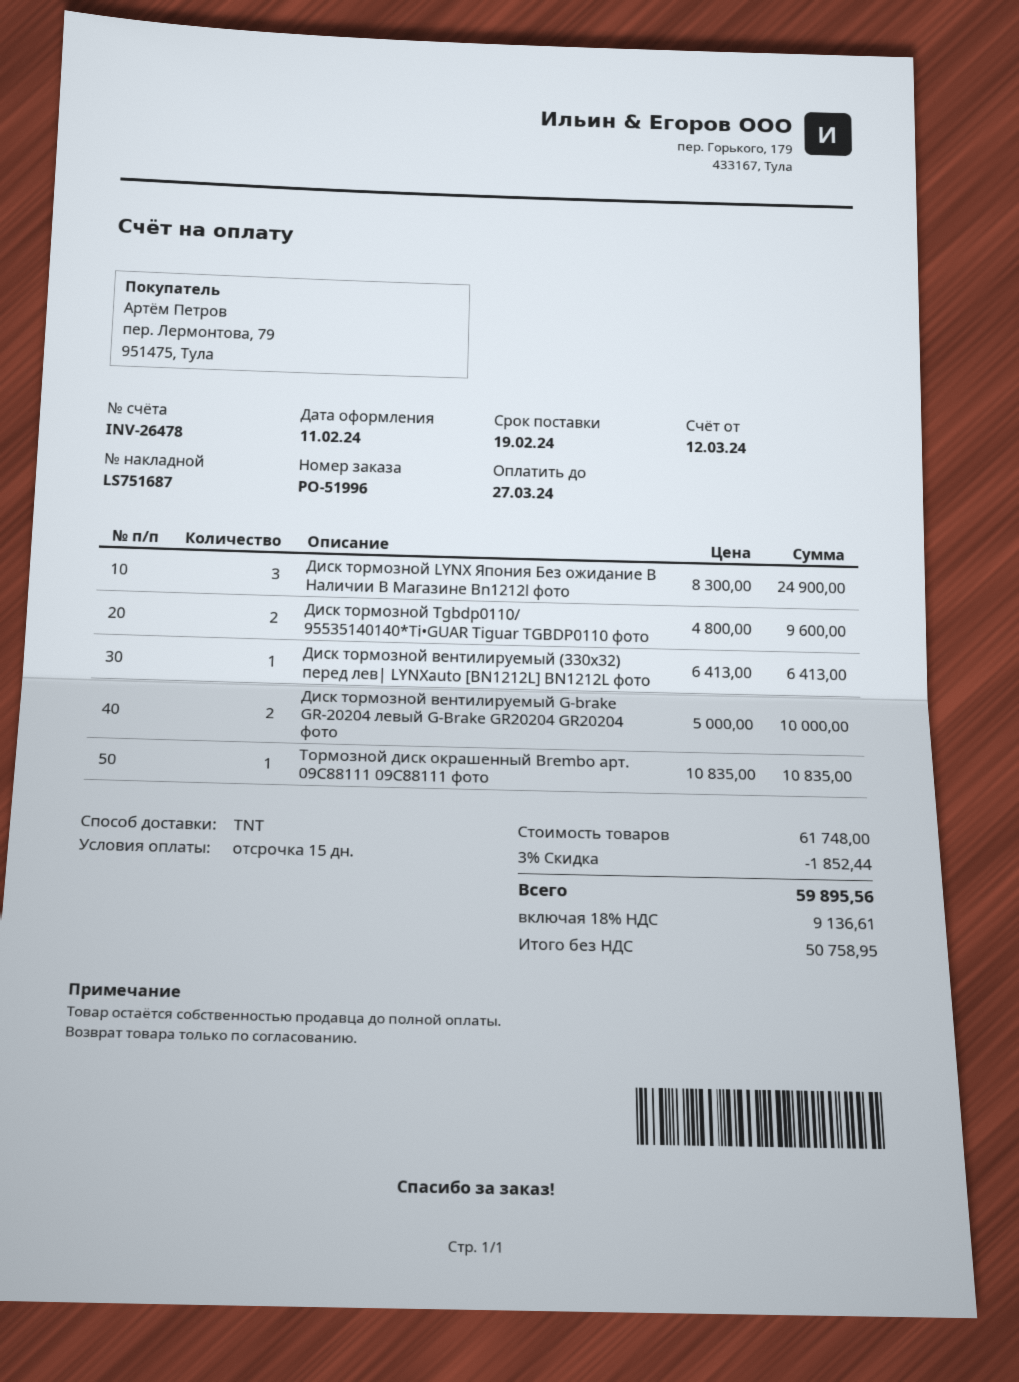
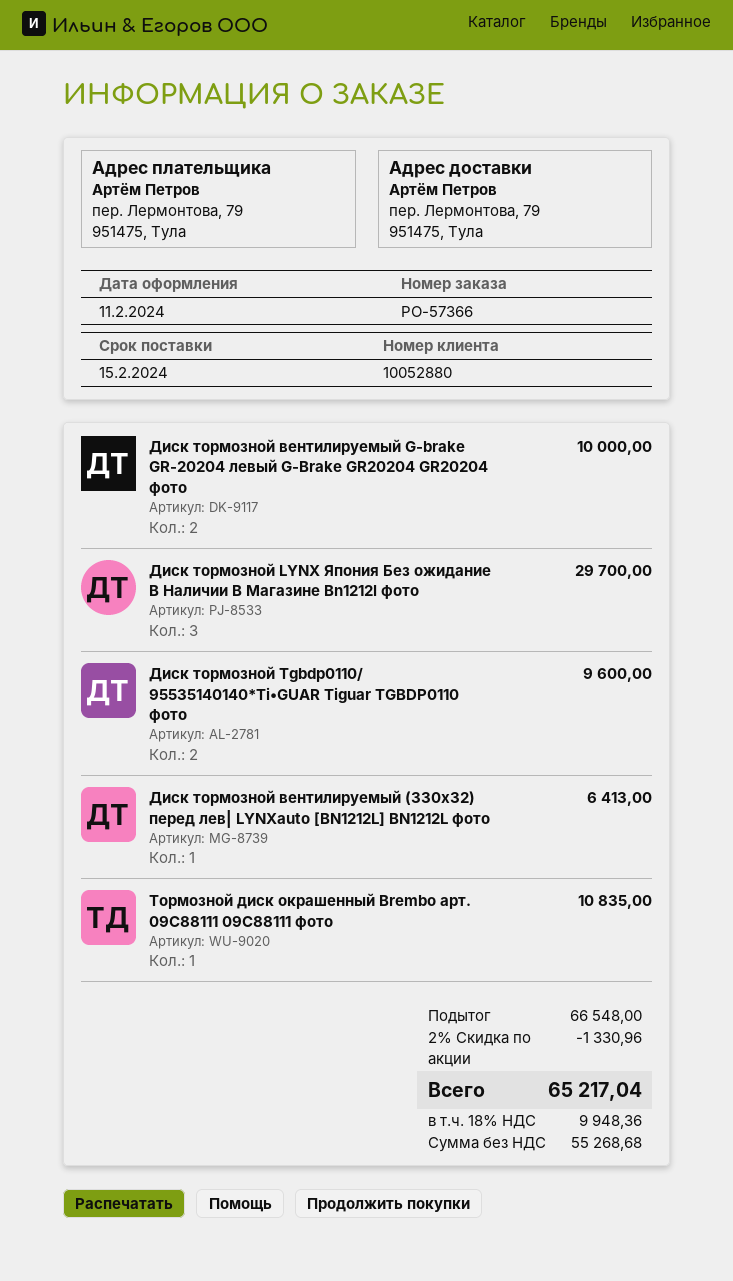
order number: PO-51996 -> PO-57366
delivery date: 2024-02-19 -> 2024-02-15
Диск тормозной LYNX Япония Без ожидание В Наличии В Магазине Bn1212l фото: 3 for 24900.00 -> 3 for 29700.00
subtotal: 61748.00 -> 66548.00
discount: 3% = 1852.44 -> 2% = 1330.96
net: 50758.95 -> 55268.68
tax: 18% = 9136.61 -> 18% = 9948.36
total: 59895.56 -> 65217.04

